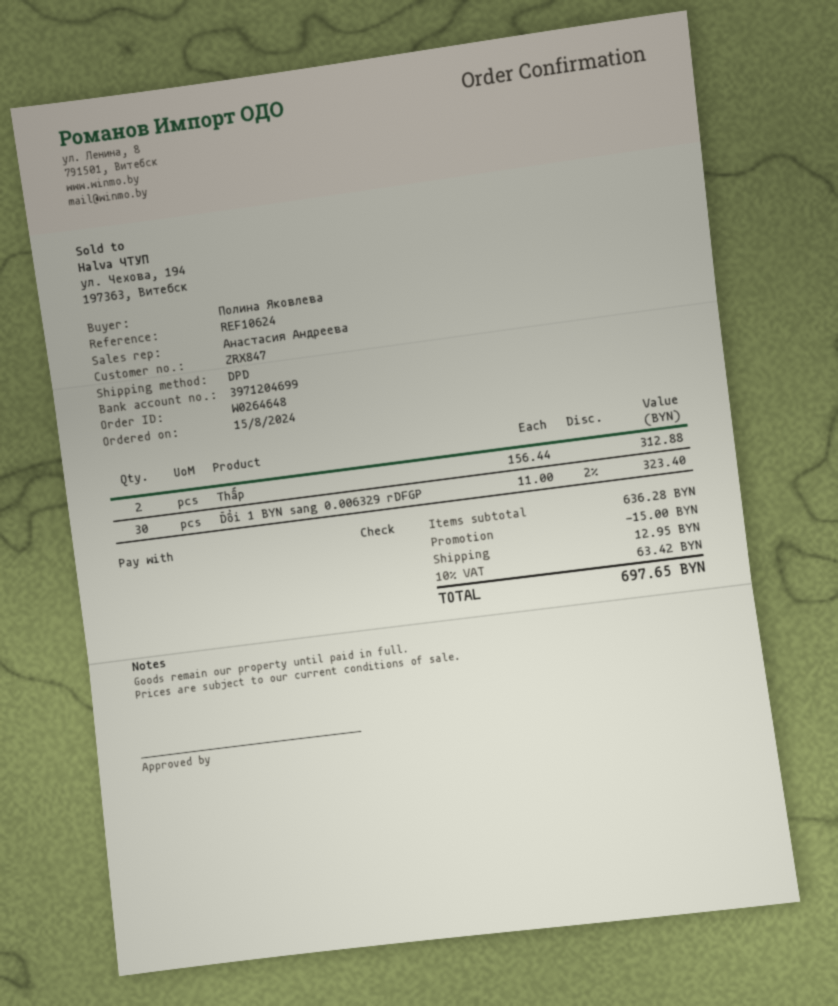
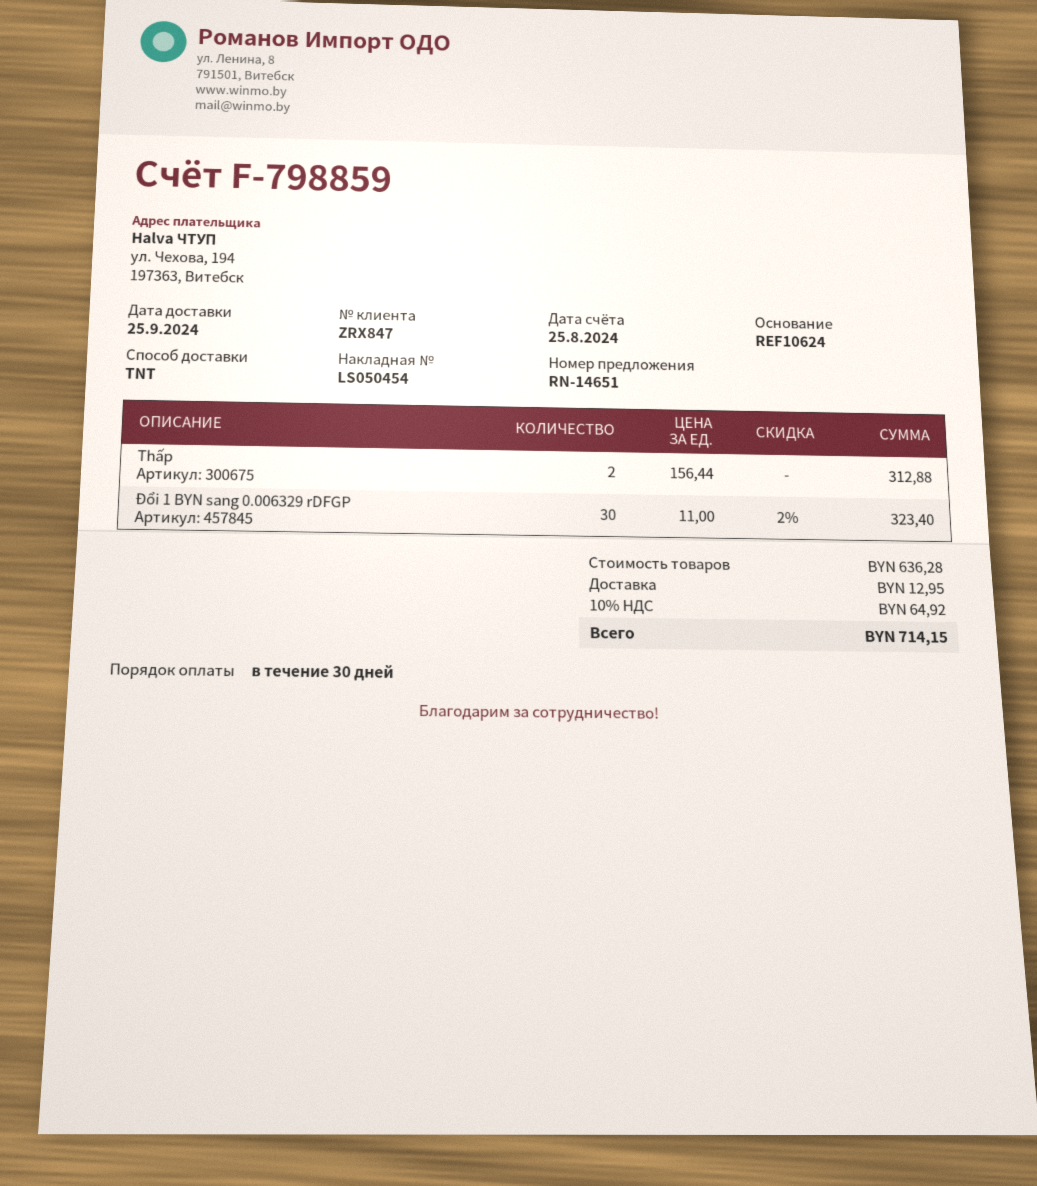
shipping method: DPD -> TNT
discount: 15.00 -> none
tax: 10% = 63.42 -> 10% = 64.92
total: 697.65 -> 714.15

